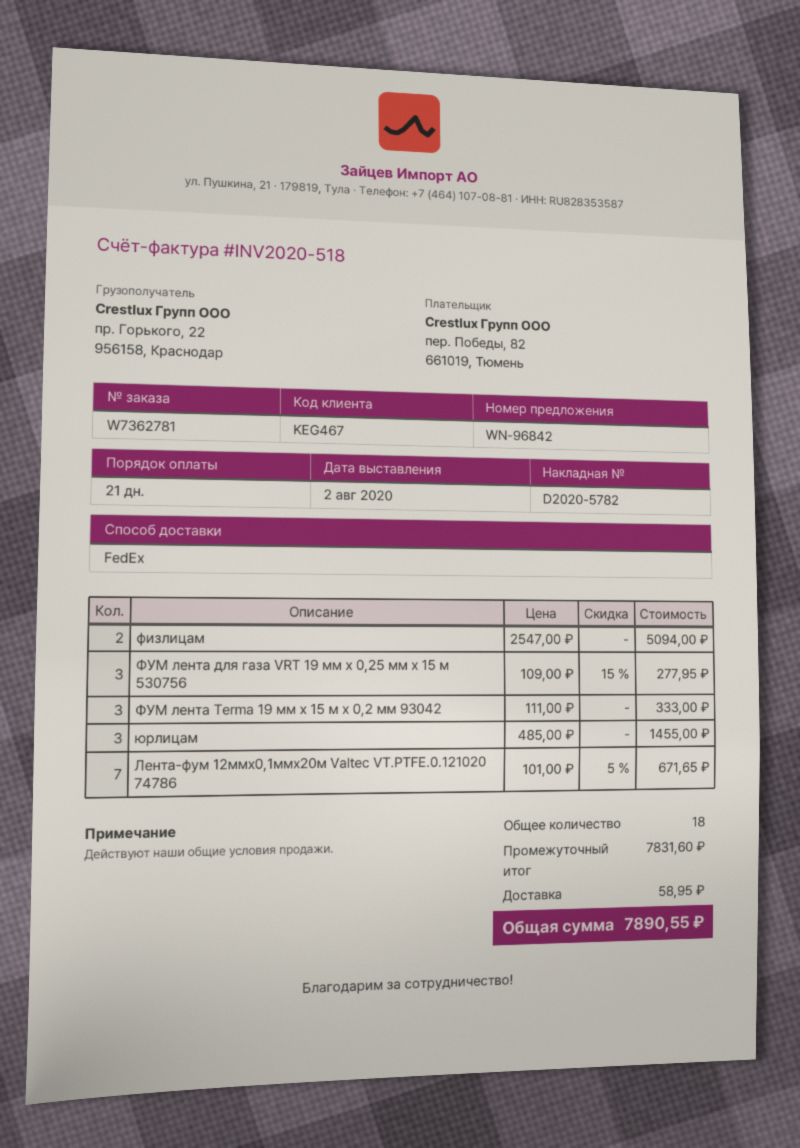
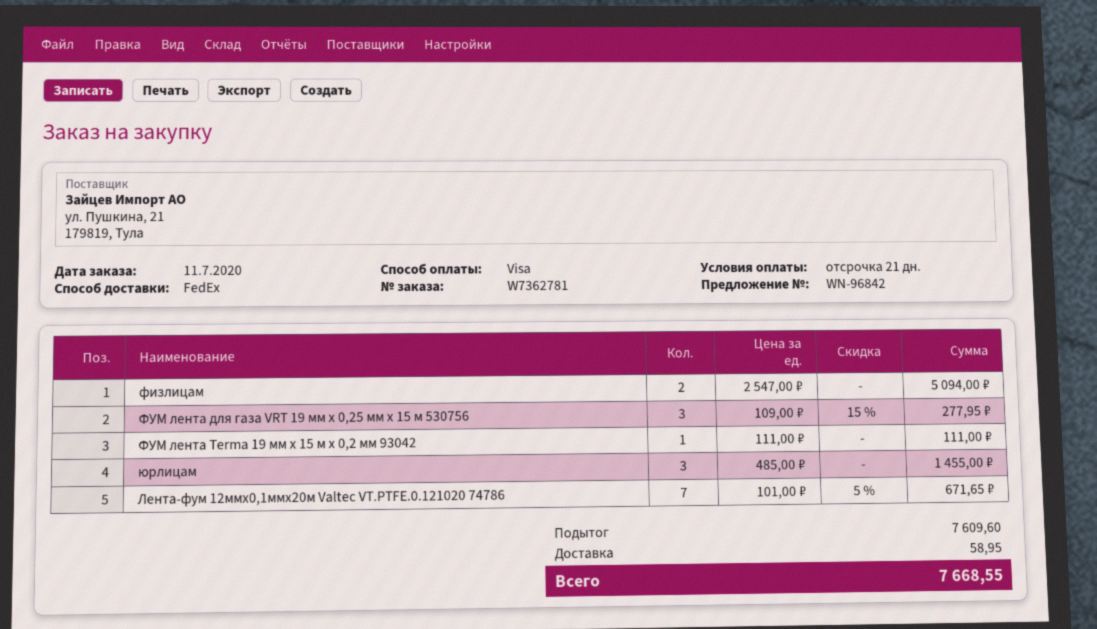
ФУМ лента Terma 19 мм х 15 м х 0,2 мм 93042: 3 x 111.00 = 333.00 -> 1 x 111.00 = 111.00
subtotal: 7831.60 -> 7609.60
total: 7890.55 -> 7668.55

